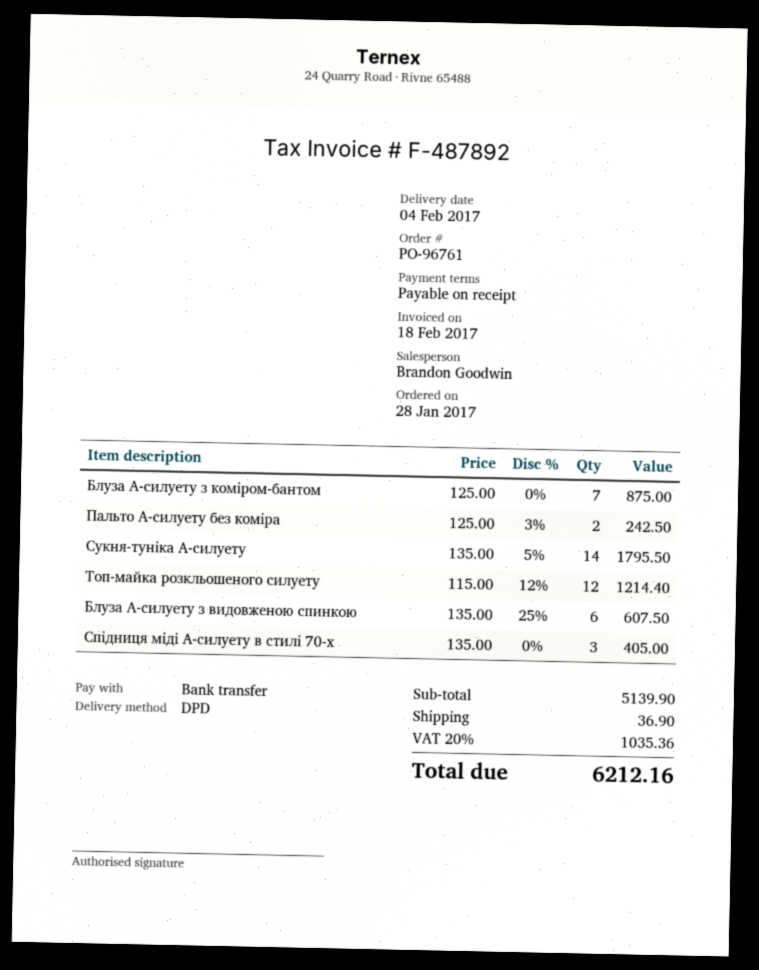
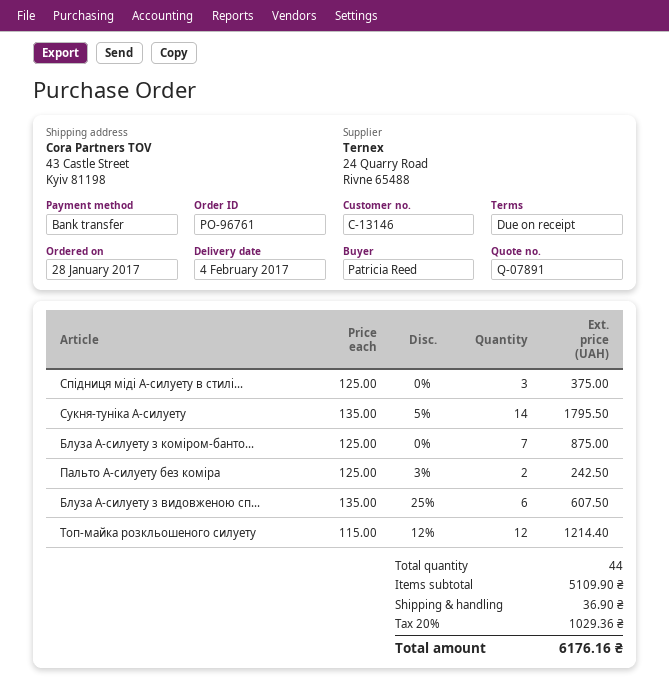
Спідниця міді А-силуету в стилі 70-х: 3 x 135.00 = 405.00 -> 3 x 125.00 = 375.00
subtotal: 5139.90 -> 5109.90
tax: 20% = 1035.36 -> 20% = 1029.36
total: 6212.16 -> 6176.16

